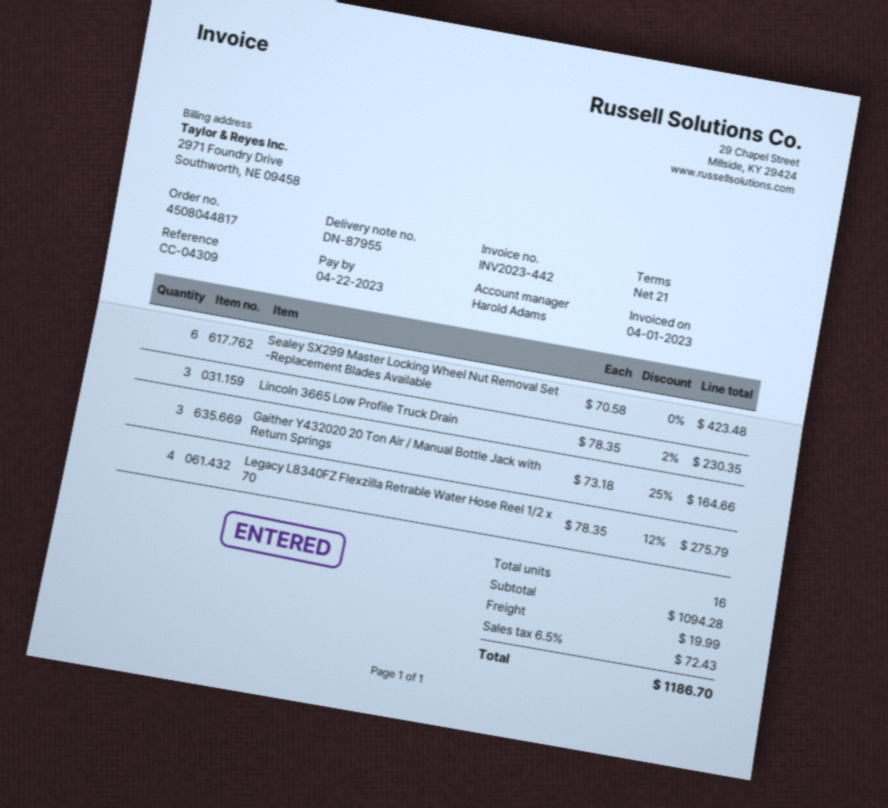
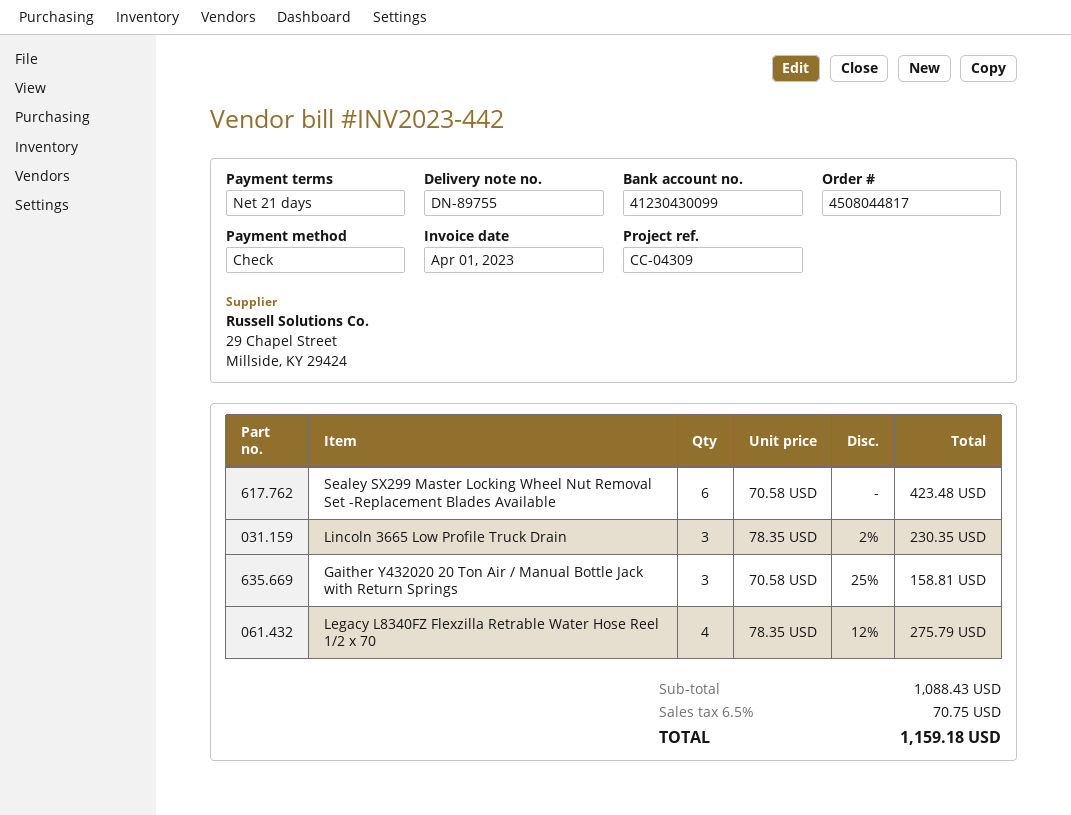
delivery note number: DN-87955 -> DN-89755
Gaither Y432020 20 Ton Air / Manual Bottle Jack with Return Springs: 3 x 73.18 - 25% = 164.66 -> 3 x 70.58 - 25% = 158.81
subtotal: 1094.28 -> 1088.43
shipping: 19.99 -> none
tax: 6.5% = 72.43 -> 6.5% = 70.75
total: 1186.70 -> 1159.18

